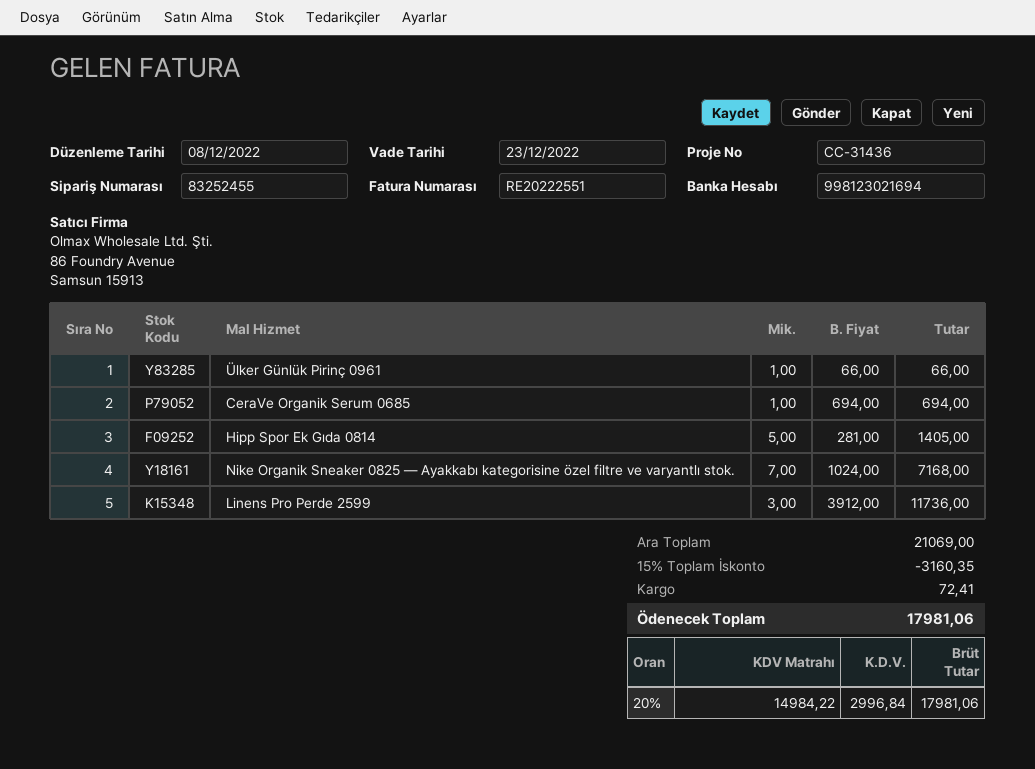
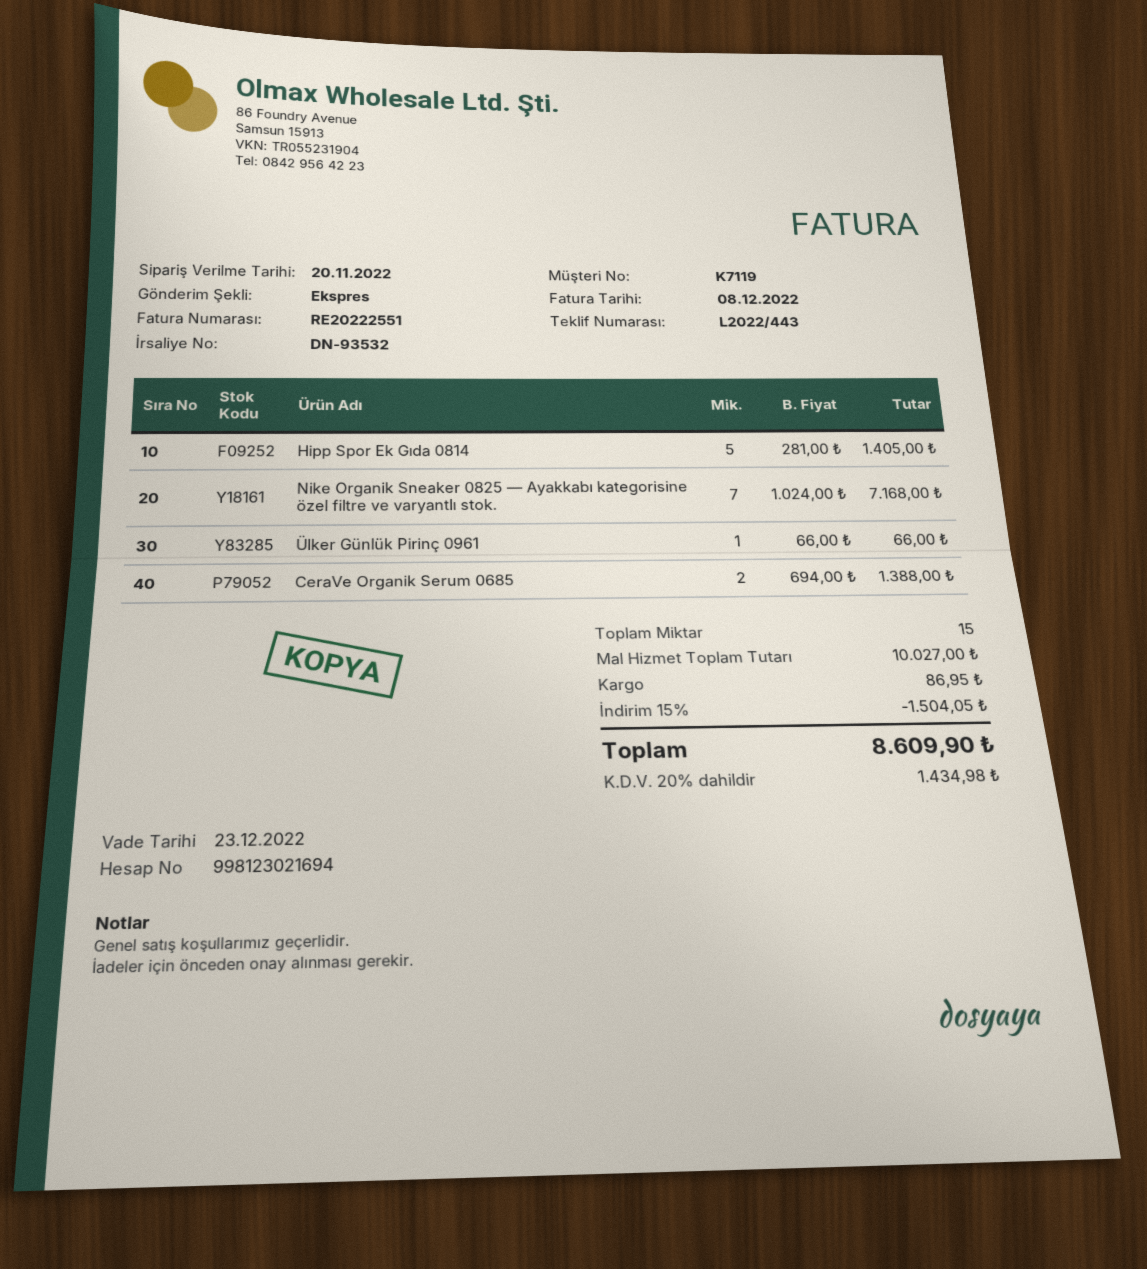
CeraVe Organik Serum 0685: 1 x 694.00 = 694.00 -> 2 x 694.00 = 1388.00
Linens Pro Perde 2599: 3 x 3912.00 = 11736.00 -> none
subtotal: 21069.00 -> 10027.00
discount: 15% = 3160.35 -> 15% = 1504.05
shipping: 72.41 -> 86.95
tax: 20% = 2996.84 -> 20% = 1434.98
total: 17981.06 -> 8609.90

